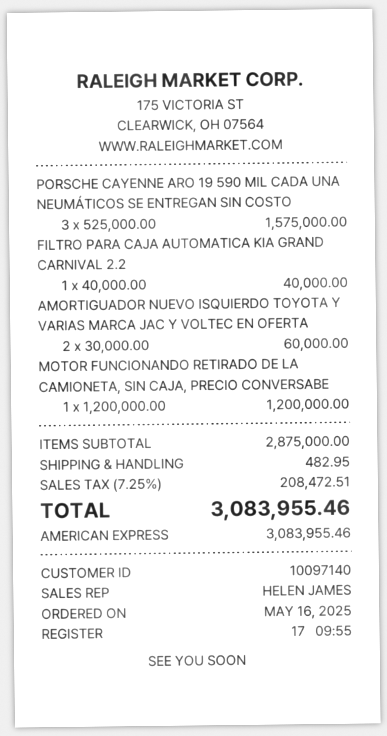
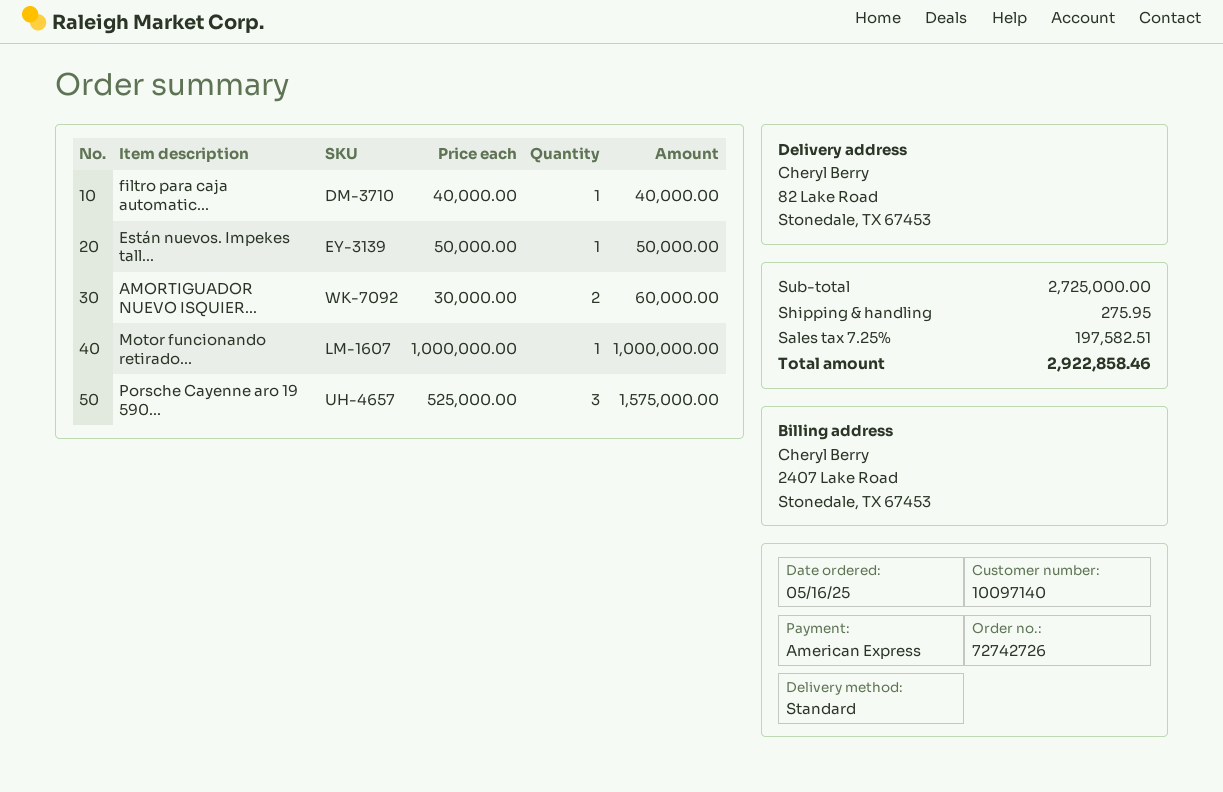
MOTOR FUNCIONANDO RETIRADO DE LA CAMIONETA, SIN CAJA, PRECIO CONVERSABE: 1 x 1200000.00 = 1200000.00 -> 1 x 1000000.00 = 1000000.00
Están nuevos. Impekes tall...: none -> 1 x 50000.00 = 50000.00
subtotal: 2875000.00 -> 2725000.00
shipping: 482.95 -> 275.95
tax: 7.25% = 208472.51 -> 7.25% = 197582.51
total: 3083955.46 -> 2922858.46

